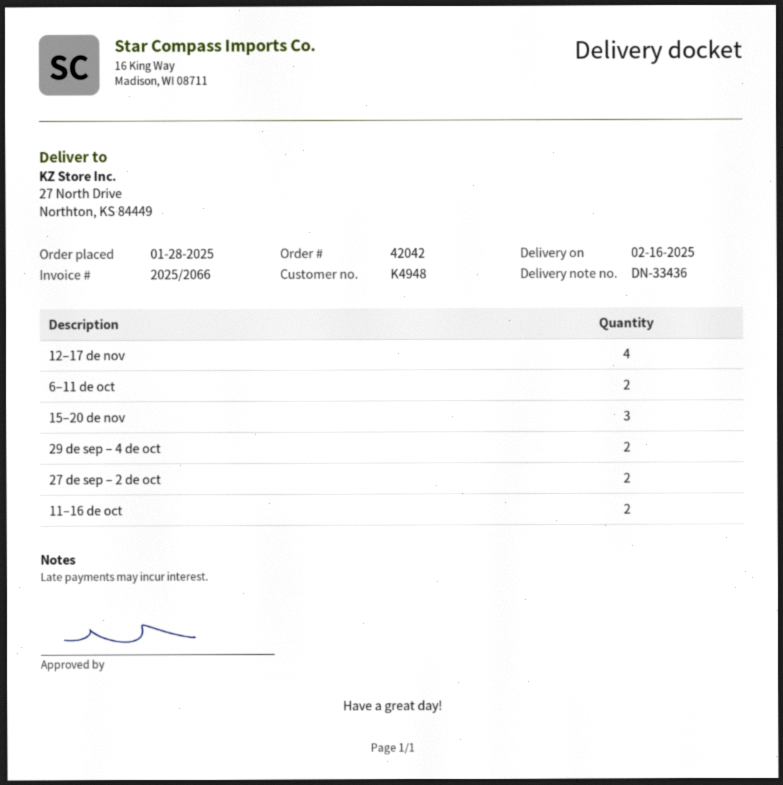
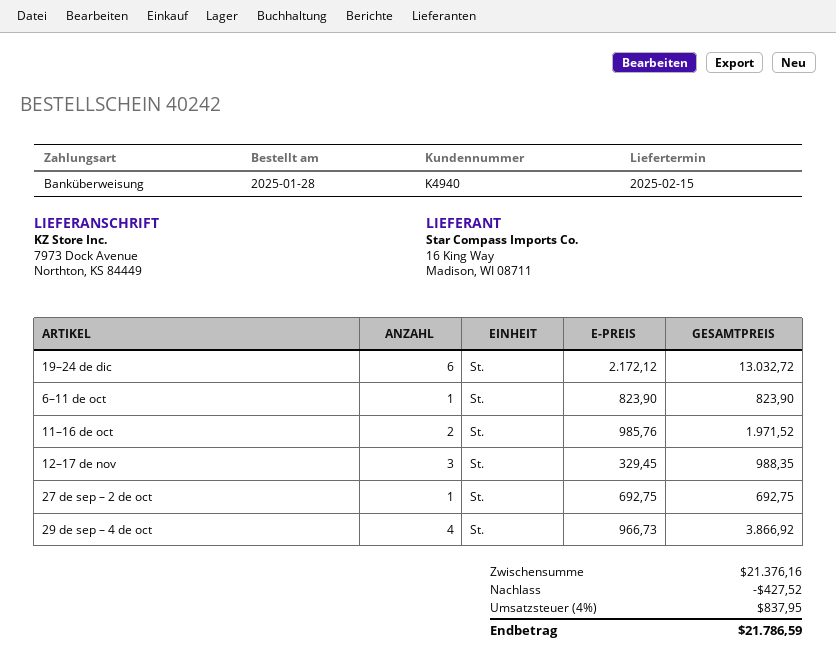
order number: 42042 -> 40242
delivery date: 2025-02-16 -> 2025-02-15
customer number: K4948 -> K4940
ship to: 27 North Drive, Northton, KS 84449 -> 7973 Dock Avenue, Northton, KS 84449
12–17 de nov: 4 -> 3
6–11 de oct: 2 -> 1
15–20 de nov: 3 -> none
29 de sep – 4 de oct: 2 -> 4
27 de sep – 2 de oct: 2 -> 1
19–24 de dic: none -> 6

